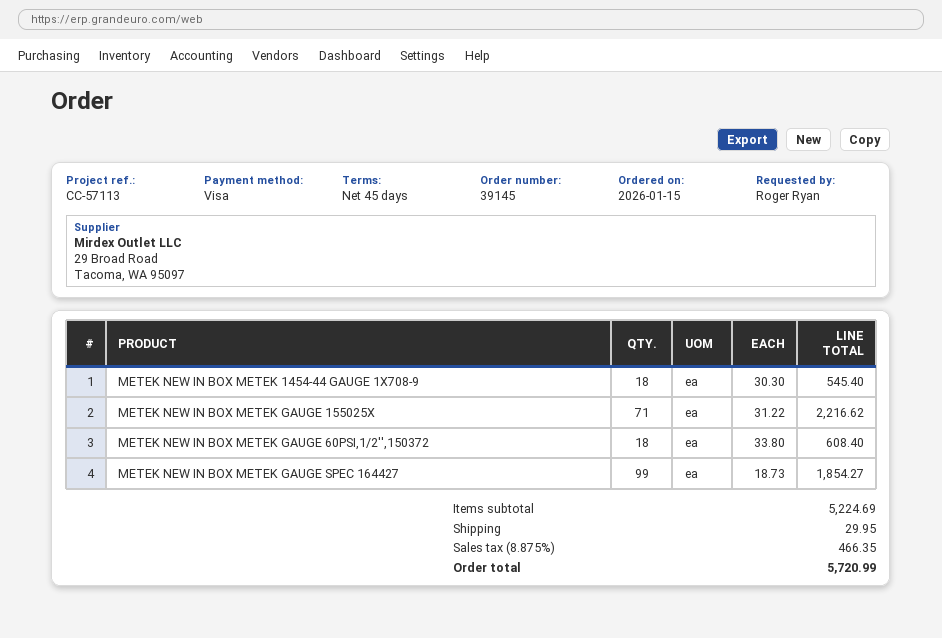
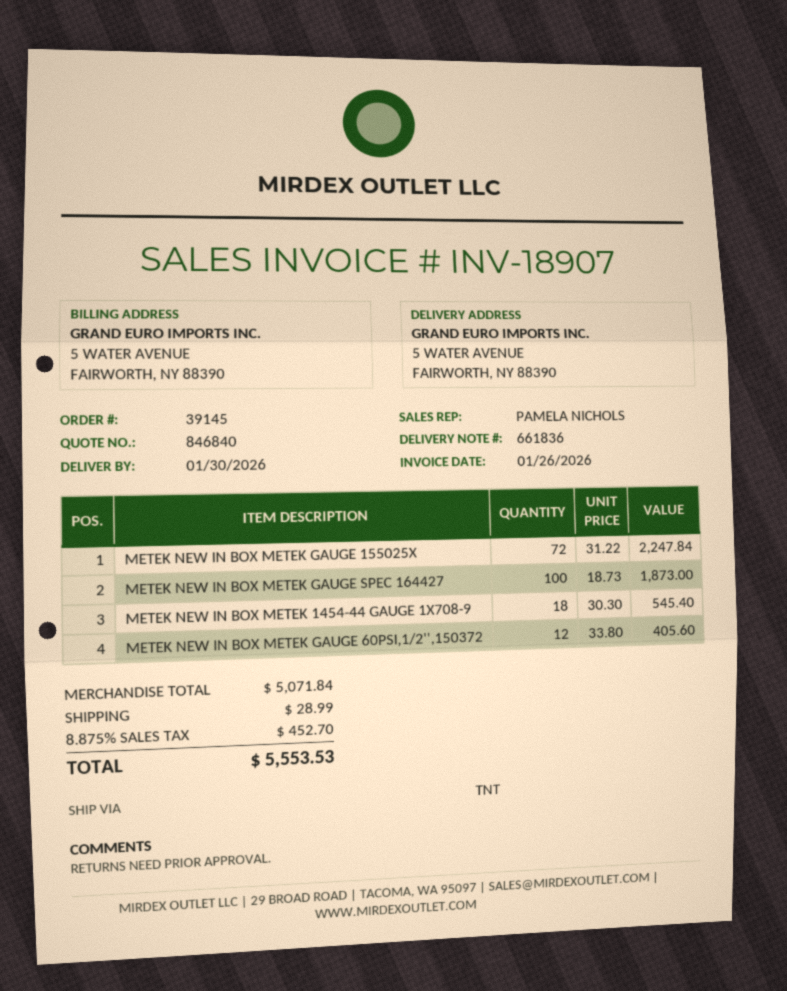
METEK NEW IN BOX METEK GAUGE 155025X: 71 x 31.22 = 2216.62 -> 72 x 31.22 = 2247.84
METEK NEW IN BOX METEK GAUGE 60PSI,1/2'',150372: 18 x 33.80 = 608.40 -> 12 x 33.80 = 405.60
METEK NEW IN BOX METEK GAUGE SPEC 164427: 99 x 18.73 = 1854.27 -> 100 x 18.73 = 1873.00
subtotal: 5224.69 -> 5071.84
shipping: 29.95 -> 28.99
tax: 8.875% = 466.35 -> 8.875% = 452.70
total: 5720.99 -> 5553.53

